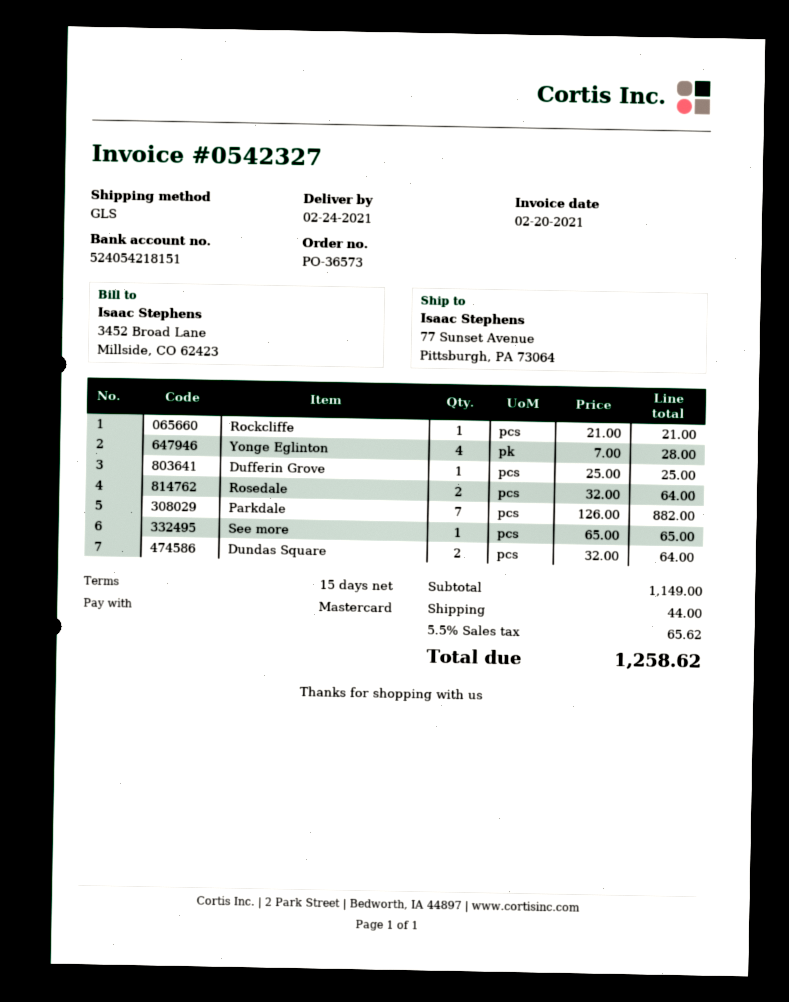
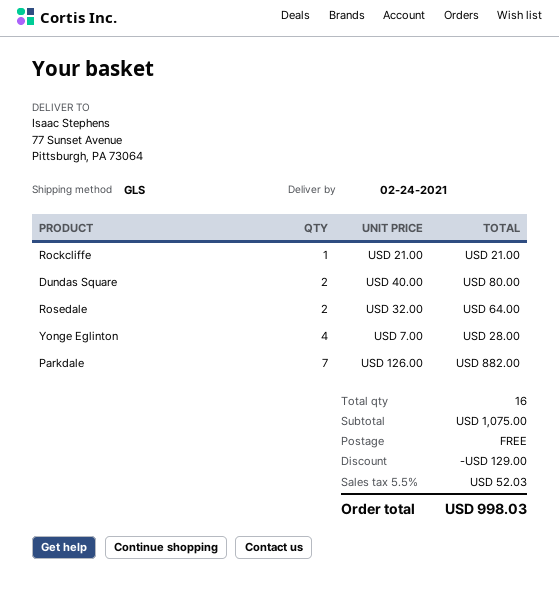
Dufferin Grove: 1 x 25.00 = 25.00 -> none
See more: 1 x 65.00 = 65.00 -> none
Dundas Square: 2 x 32.00 = 64.00 -> 2 x 40.00 = 80.00
subtotal: 1149.00 -> 1075.00
discount: none -> 129.00
shipping: 44.00 -> 0.00
tax: 5.5% = 65.62 -> 5.5% = 52.03
total: 1258.62 -> 998.03

